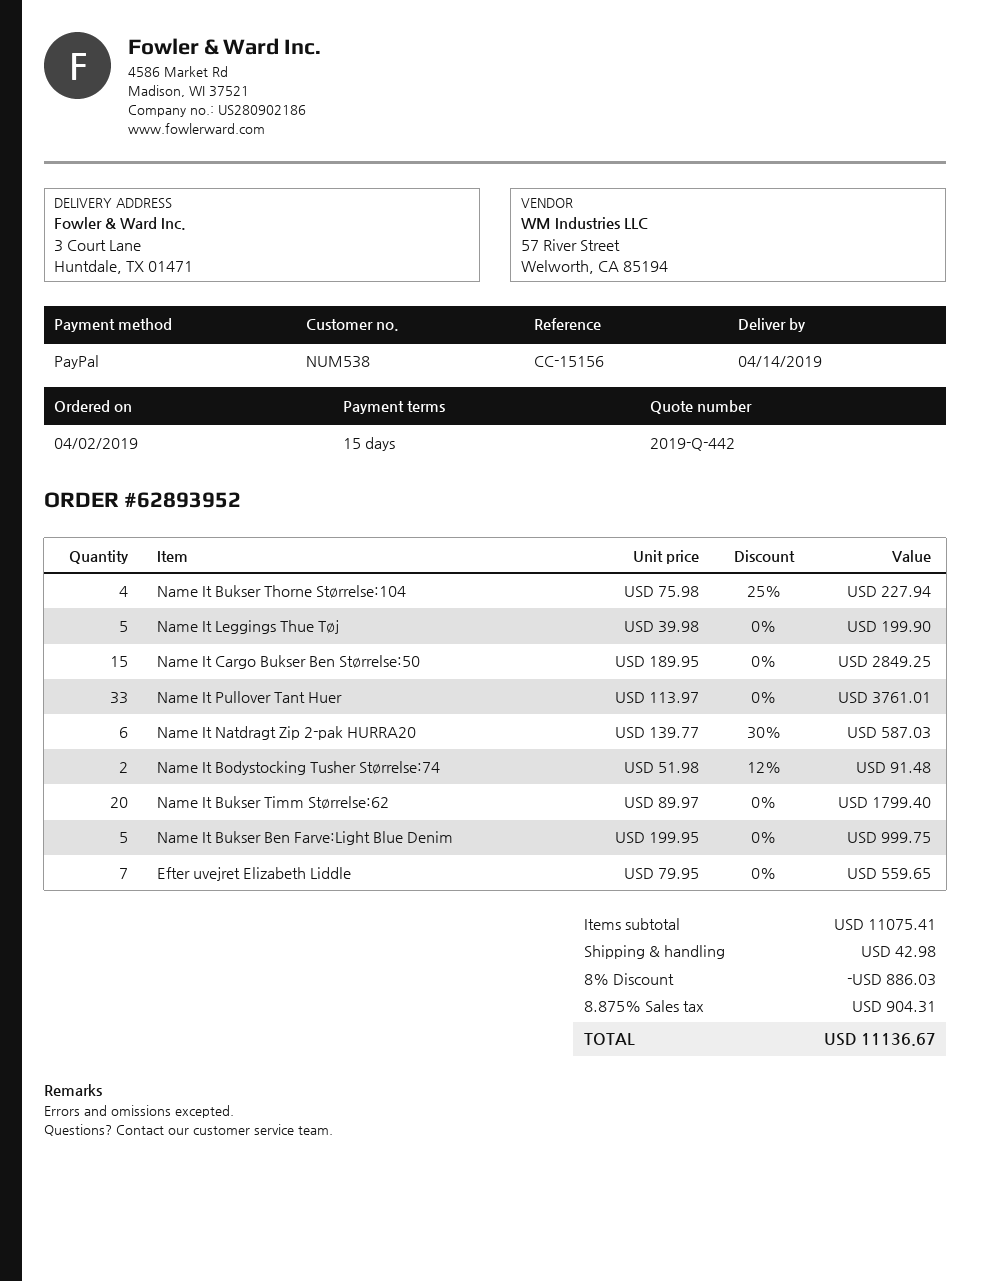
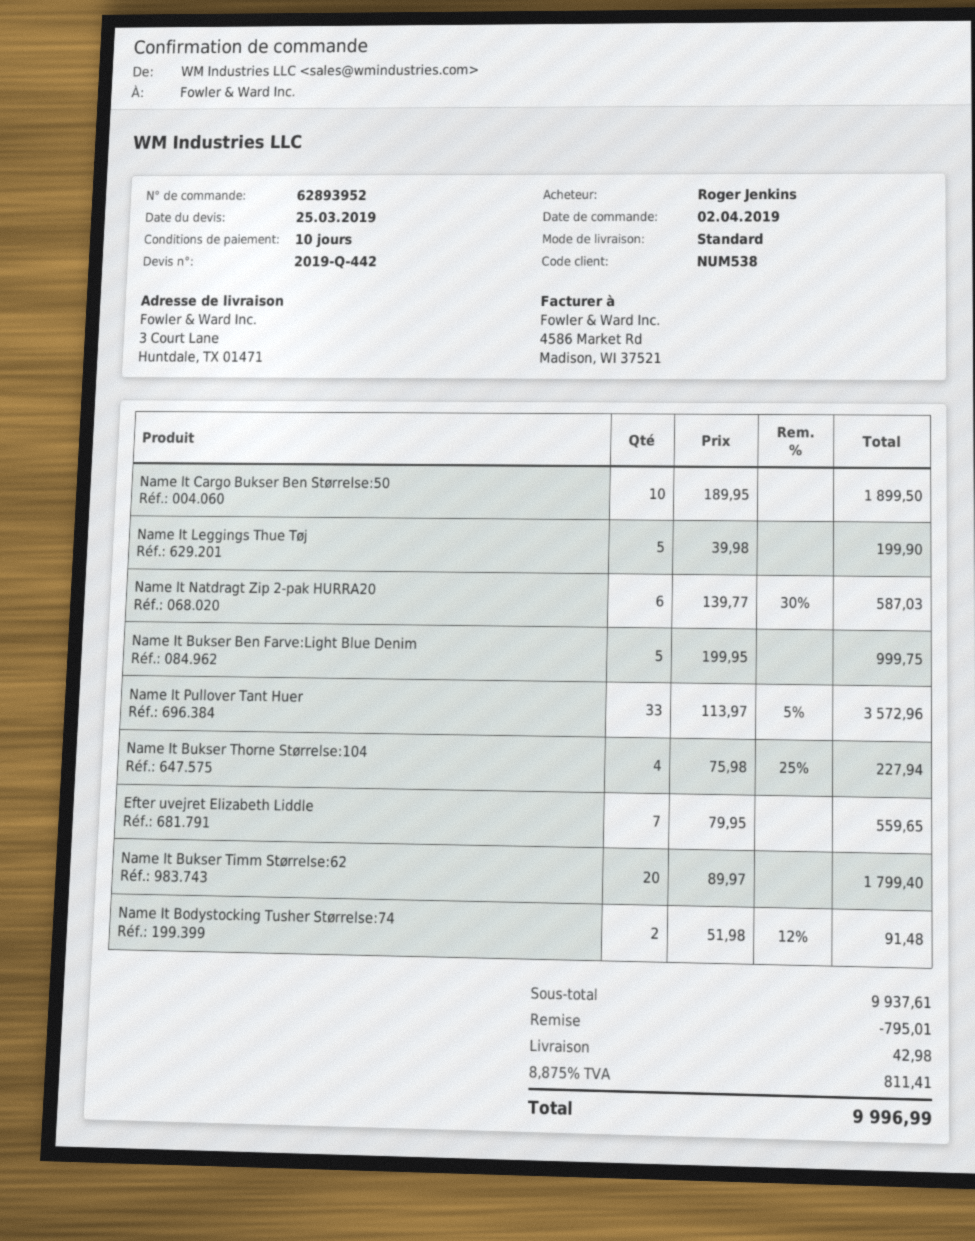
payment terms: 15 days -> 10 days
Name It Cargo Bukser Ben Størrelse:50: 15 x 189.95 = 2849.25 -> 10 x 189.95 = 1899.50
Name It Pullover Tant Huer: 33 x 113.97 = 3761.01 -> 33 x 113.97 - 5% = 3572.96
subtotal: 11075.41 -> 9937.61
discount: 886.03 -> 795.01
tax: 8.875% = 904.31 -> 8.875% = 811.41
total: 11136.67 -> 9996.99

